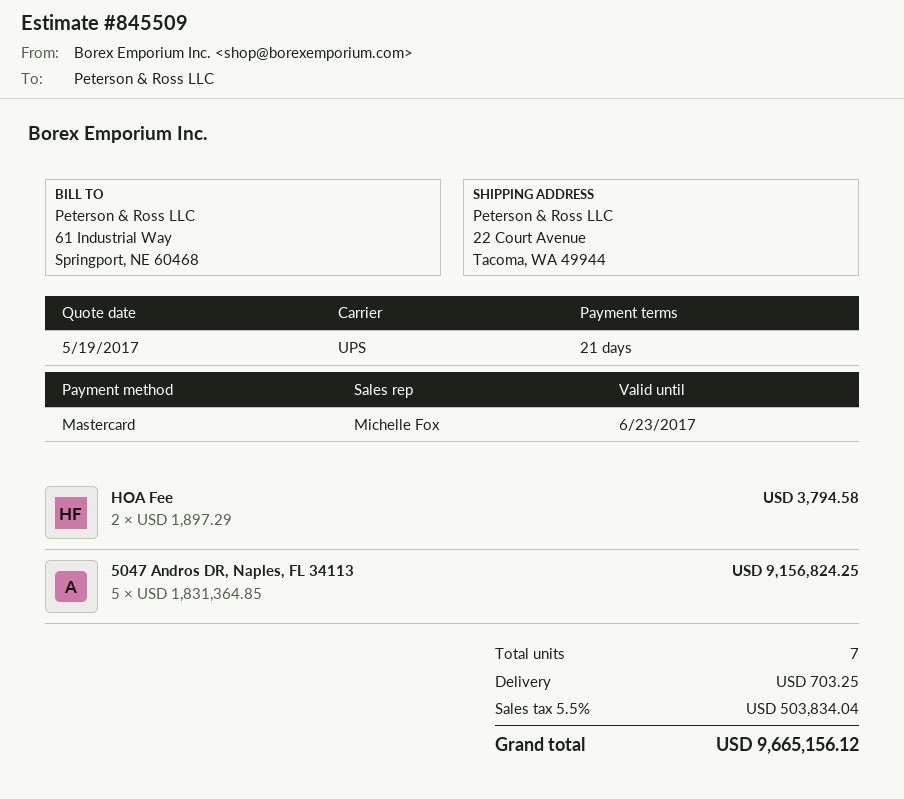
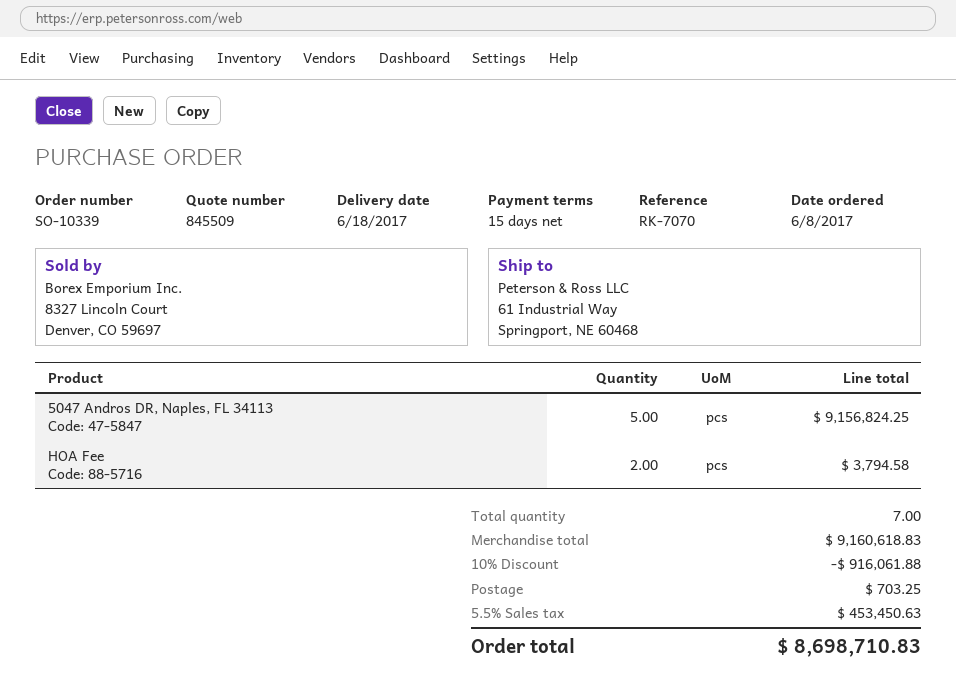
payment terms: 21 days -> 15 days
ship to: 22 Court Avenue, Tacoma, WA 49944 -> 61 Industrial Way, Springport, NE 60468
discount: none -> 10% = 916061.88
tax: 5.5% = 503834.04 -> 5.5% = 453450.63
total: 9665156.12 -> 8698710.83

